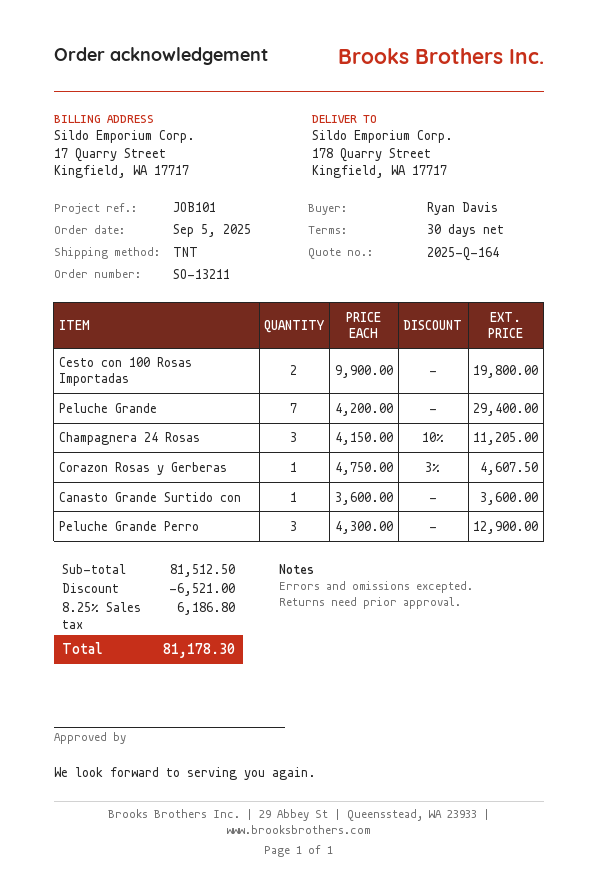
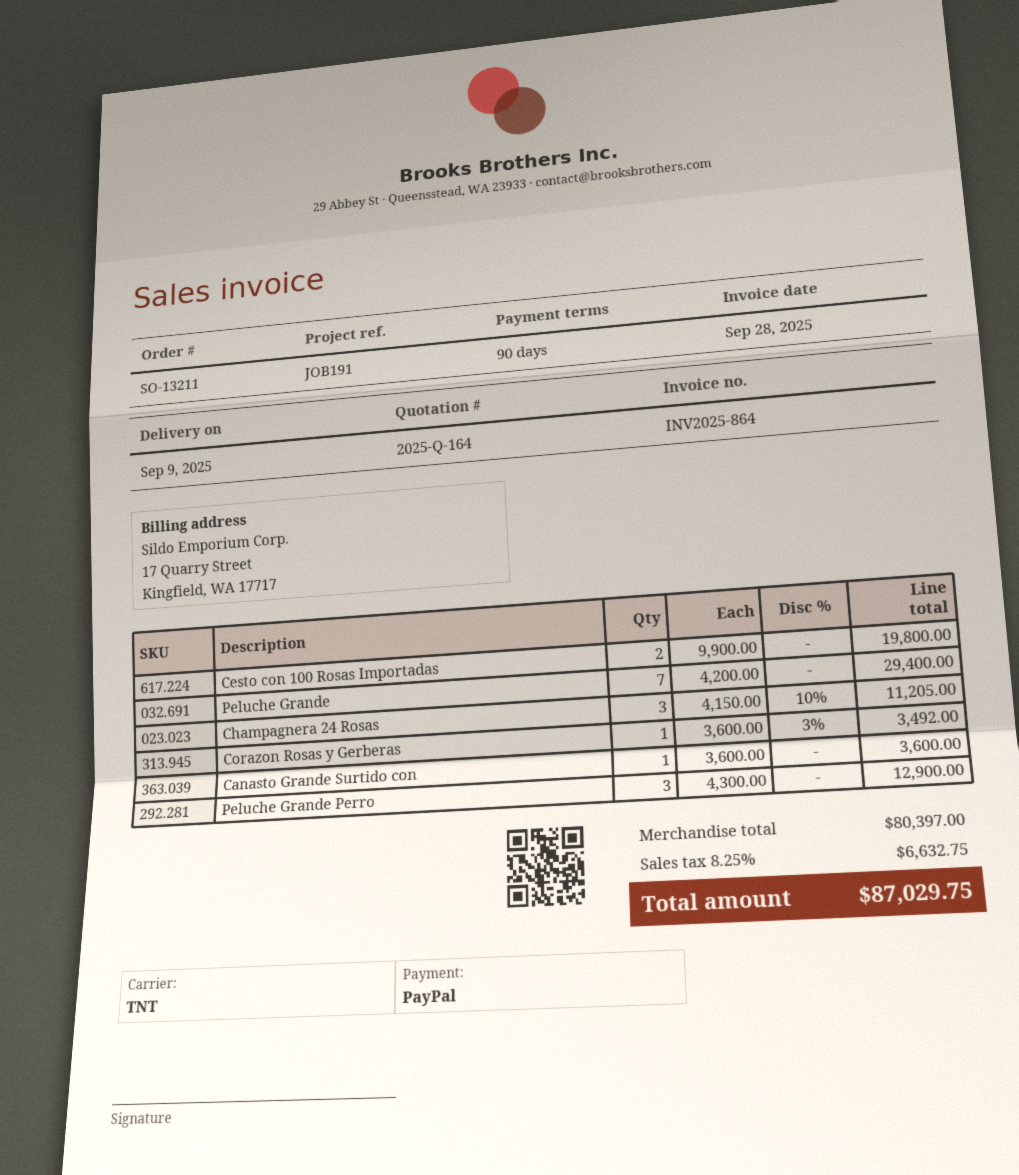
payment terms: 30 days -> 90 days
reference: JOB101 -> JOB191
Corazon Rosas y Gerberas: 1 x 4750.00 - 3% = 4607.50 -> 1 x 3600.00 - 3% = 3492.00
subtotal: 81512.50 -> 80397.00
discount: 6521.00 -> none
tax: 8.25% = 6186.80 -> 8.25% = 6632.75
total: 81178.30 -> 87029.75

